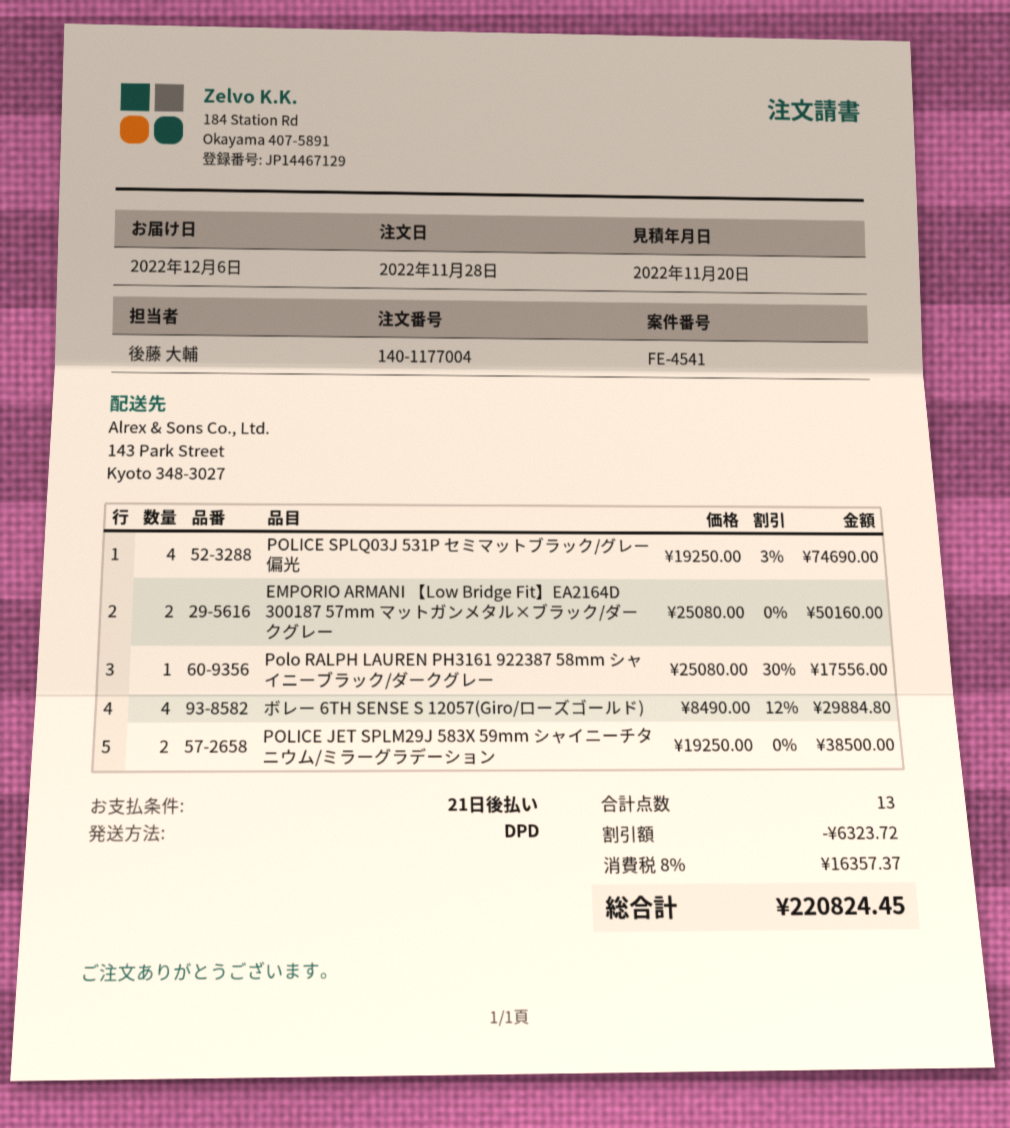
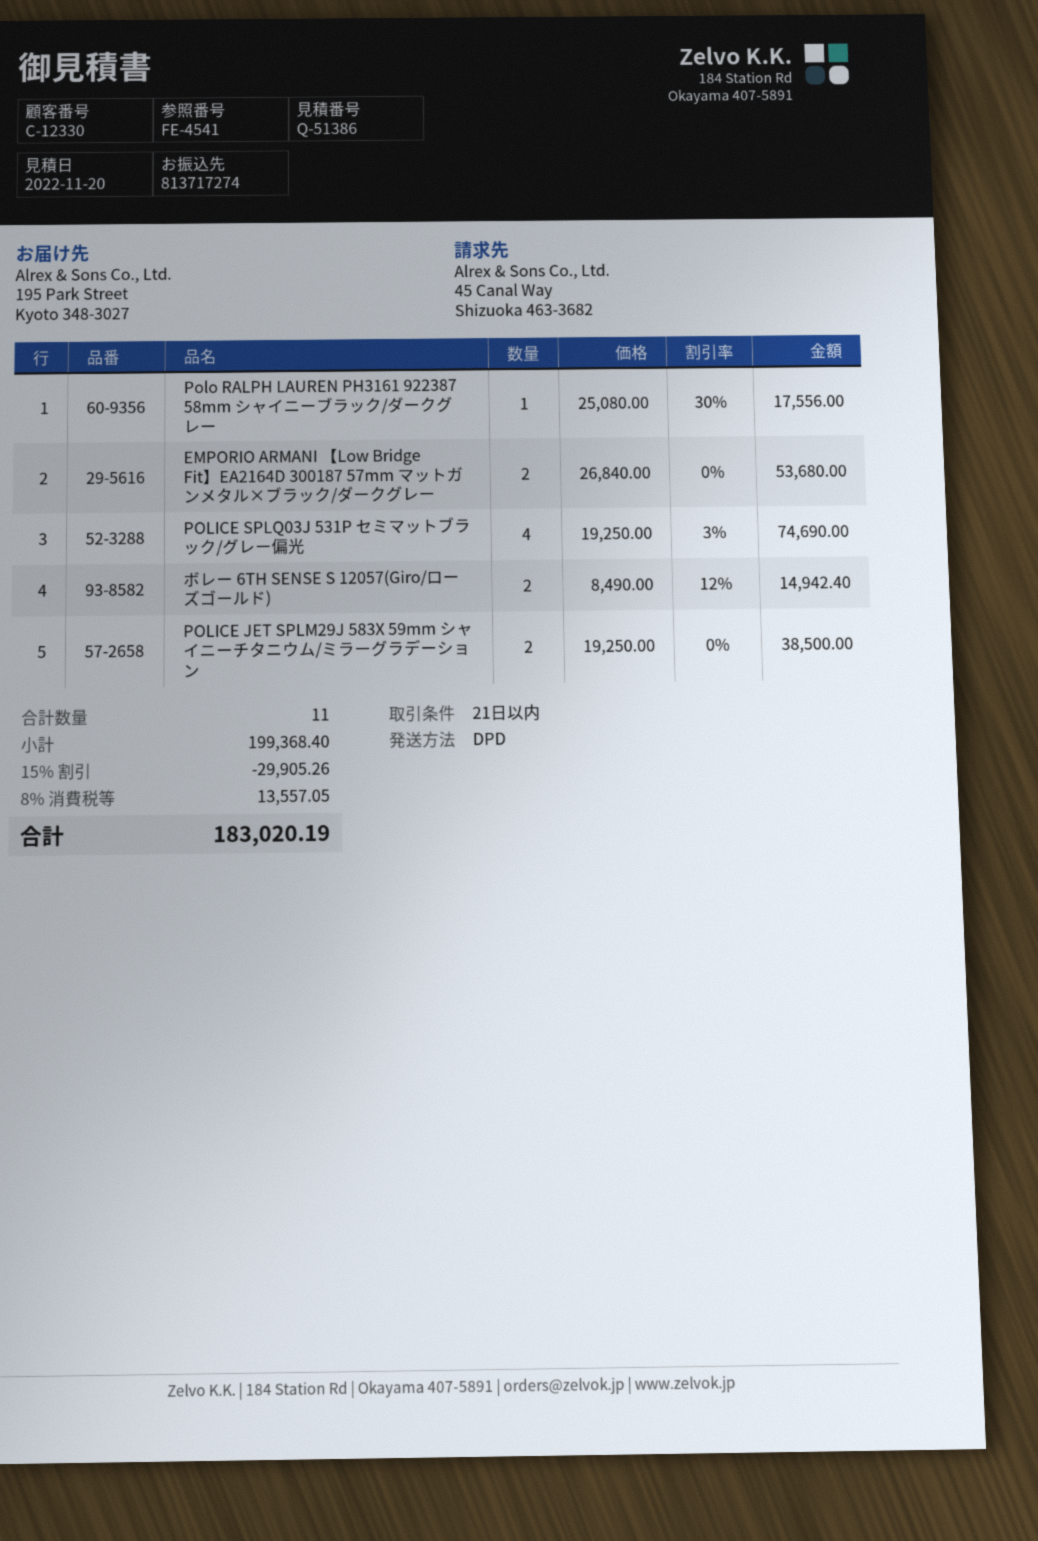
ship to: 143 Park Street, Kyoto 348-3027 -> 195 Park Street, Kyoto 348-3027
EMPORIO ARMANI 【Low Bridge Fit】EA2164D 300187 57mm マットガンメタル×ブラック/ダークグレー: 2 x 25080.00 = 50160.00 -> 2 x 26840.00 = 53680.00
ボレー 6TH SENSE S 12057(Giro/ローズゴールド): 4 x 8490.00 - 12% = 29884.80 -> 2 x 8490.00 - 12% = 14942.40
total quantity: 13 -> 11
discount: 6323.72 -> 29905.26
tax: 8% = 16357.37 -> 8% = 13557.05
total: 220824.45 -> 183020.19

